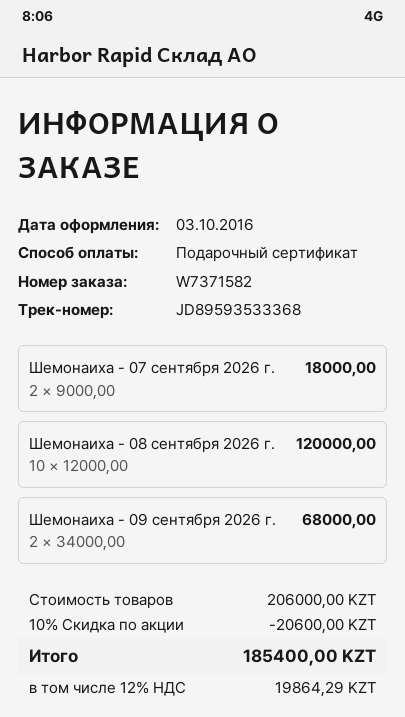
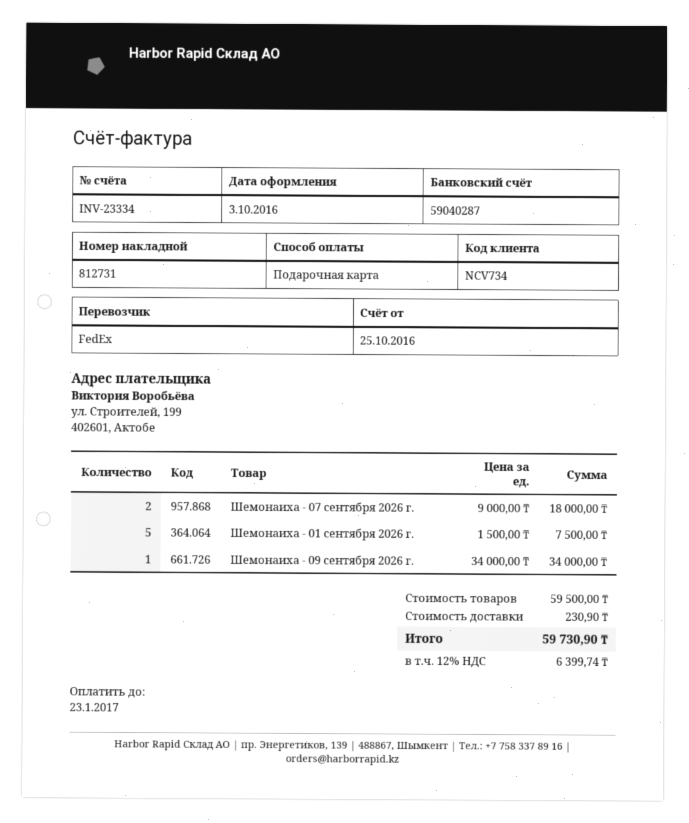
Шемонаиха - 08 сентября 2026 г.: 10 x 12000.00 = 120000.00 -> none
Шемонаиха - 09 сентября 2026 г.: 2 x 34000.00 = 68000.00 -> 1 x 34000.00 = 34000.00
Шемонаиха - 01 сентября 2026 г.: none -> 5 x 1500.00 = 7500.00
subtotal: 206000.00 -> 59500.00
discount: 10% = 20600.00 -> none
shipping: none -> 230.90
tax: 12% = 19864.29 -> 12% = 6399.74
total: 185400.00 -> 59730.90

